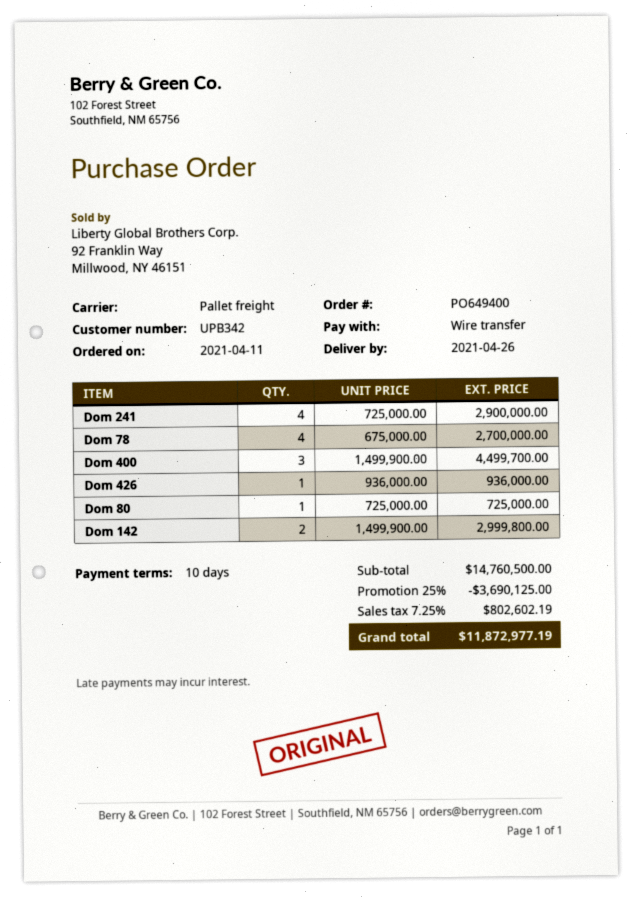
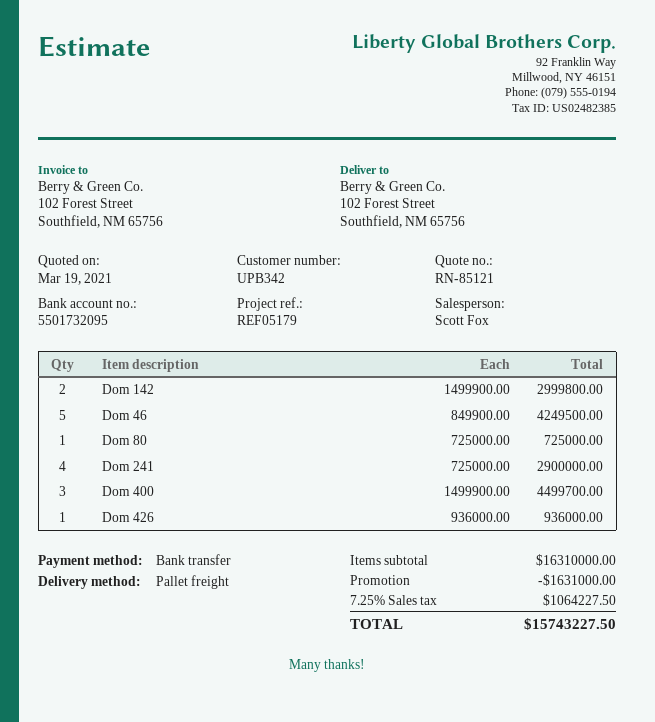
Dom 78: 4 x 675000.00 = 2700000.00 -> none
Dom 46: none -> 5 x 849900.00 = 4249500.00
subtotal: 14760500.00 -> 16310000.00
discount: 3690125.00 -> 1631000.00
tax: 7.25% = 802602.19 -> 7.25% = 1064227.50
total: 11872977.19 -> 15743227.50

